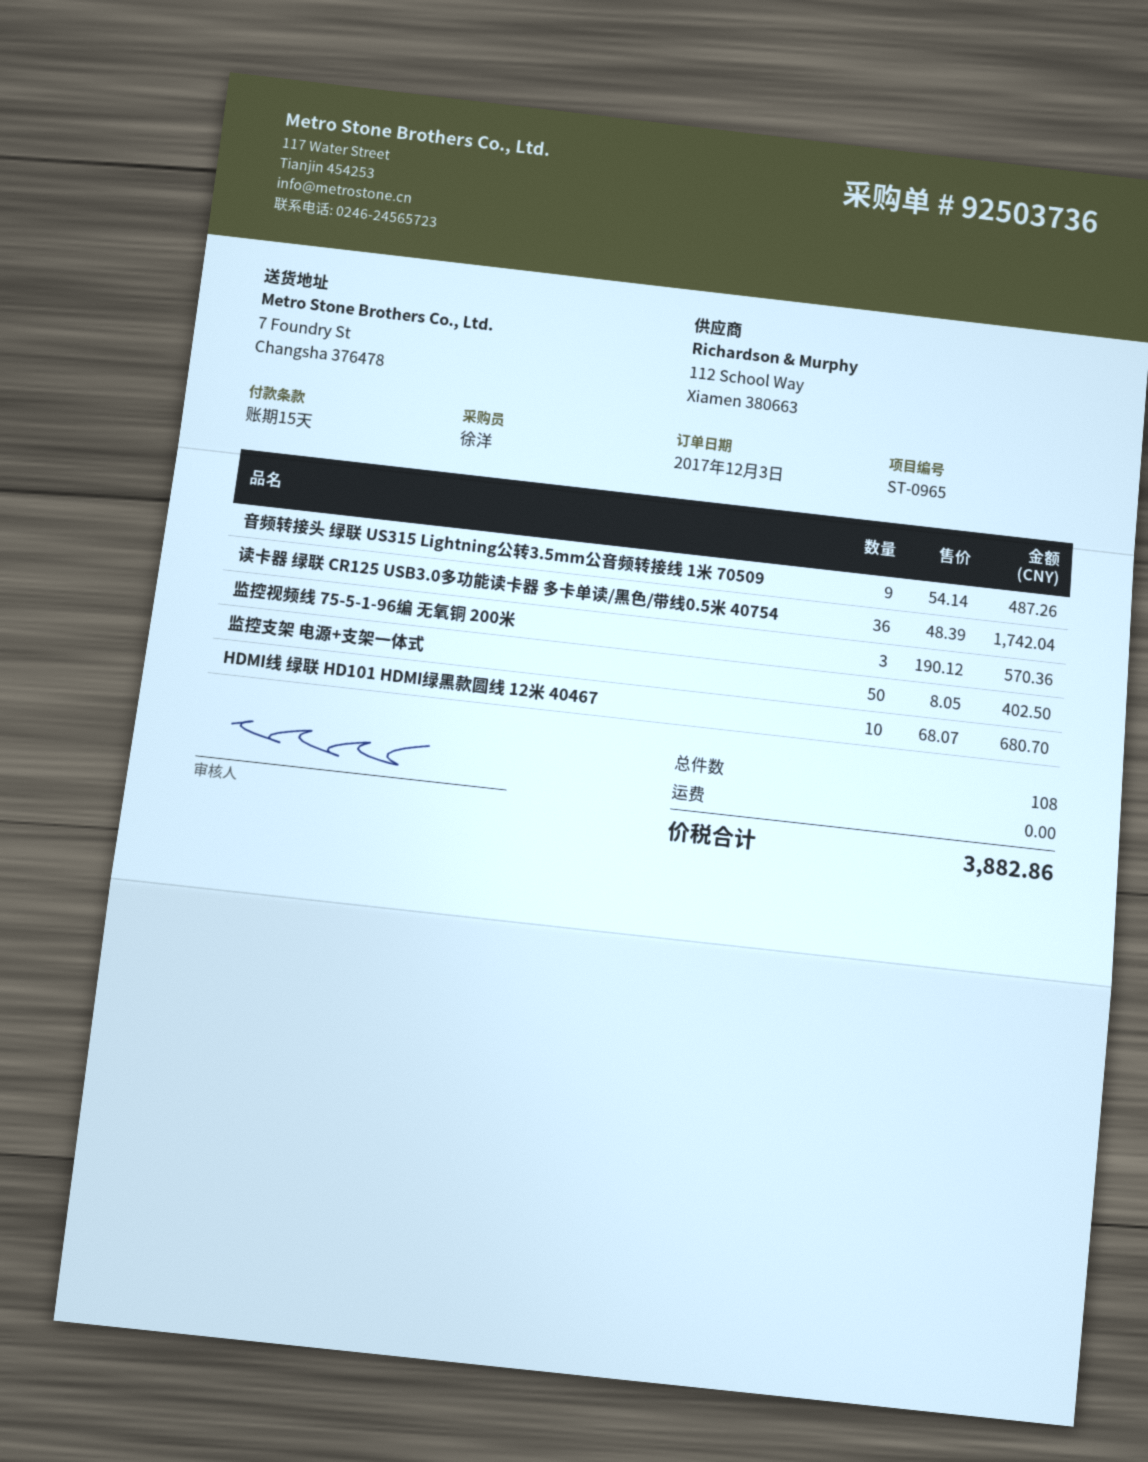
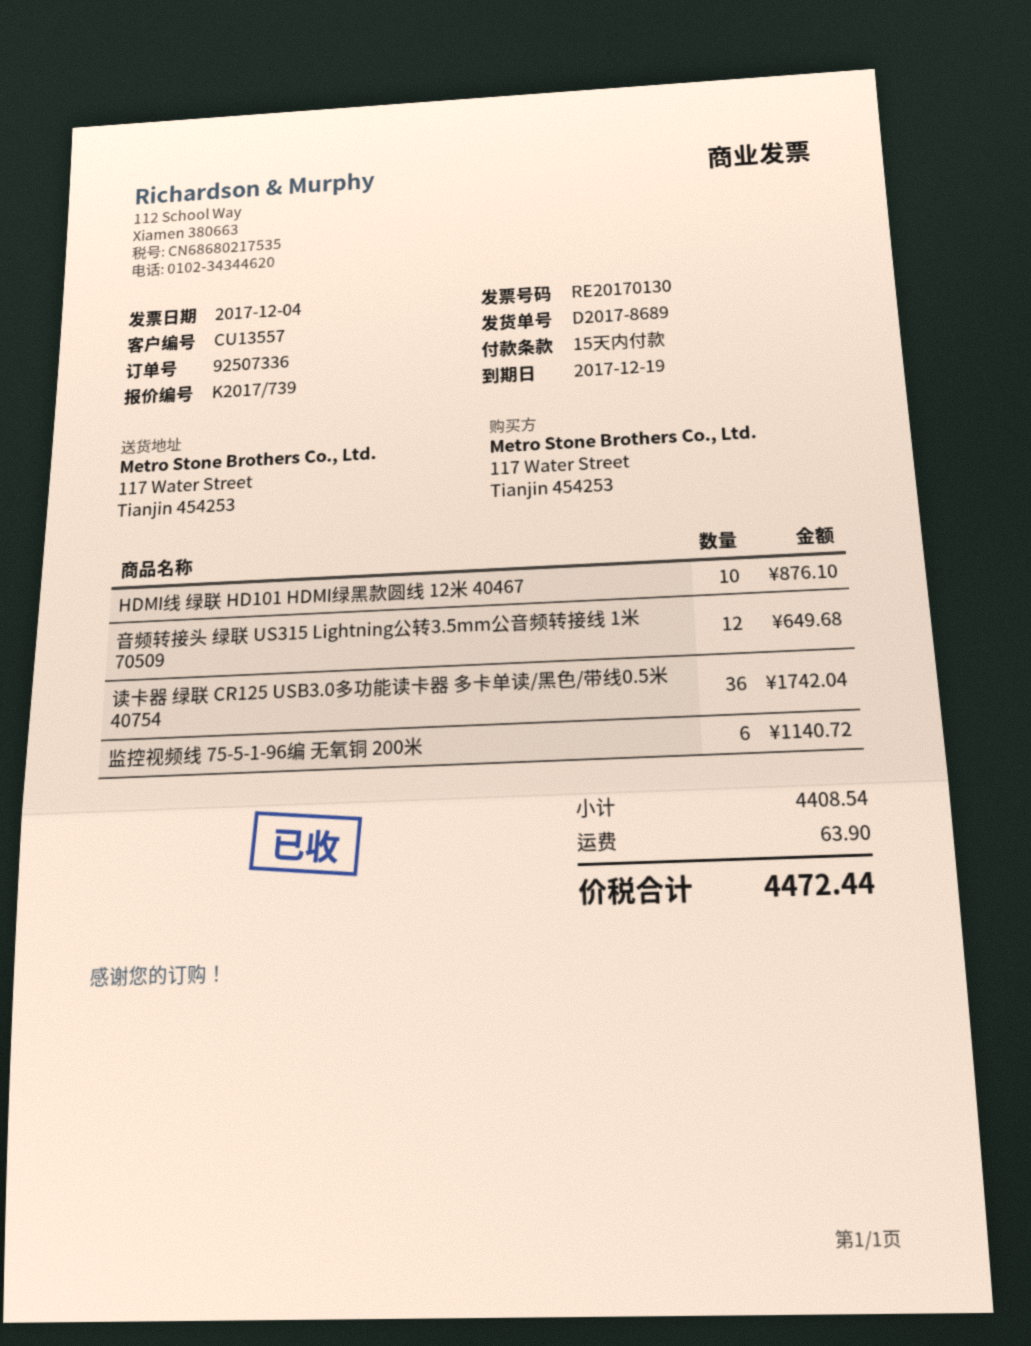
order number: 92503736 -> 92507336
ship to: 7 Foundry St, Changsha 376478 -> 117 Water Street, Tianjin 454253
音频转接头 绿联 US315 Lightning公转3.5mm公音频转接线 1米 70509: 9 for 487.26 -> 12 for 649.68
监控视频线 75-5-1-96编 无氧铜 200米: 3 for 570.36 -> 6 for 1140.72
监控支架 电源+支架一体式: 50 for 402.50 -> none
HDMI线 绿联 HD101 HDMI绿黑款圆线 12米 40467: 10 for 680.70 -> 10 for 876.10
shipping: 0.00 -> 63.90
total: 3882.86 -> 4472.44

